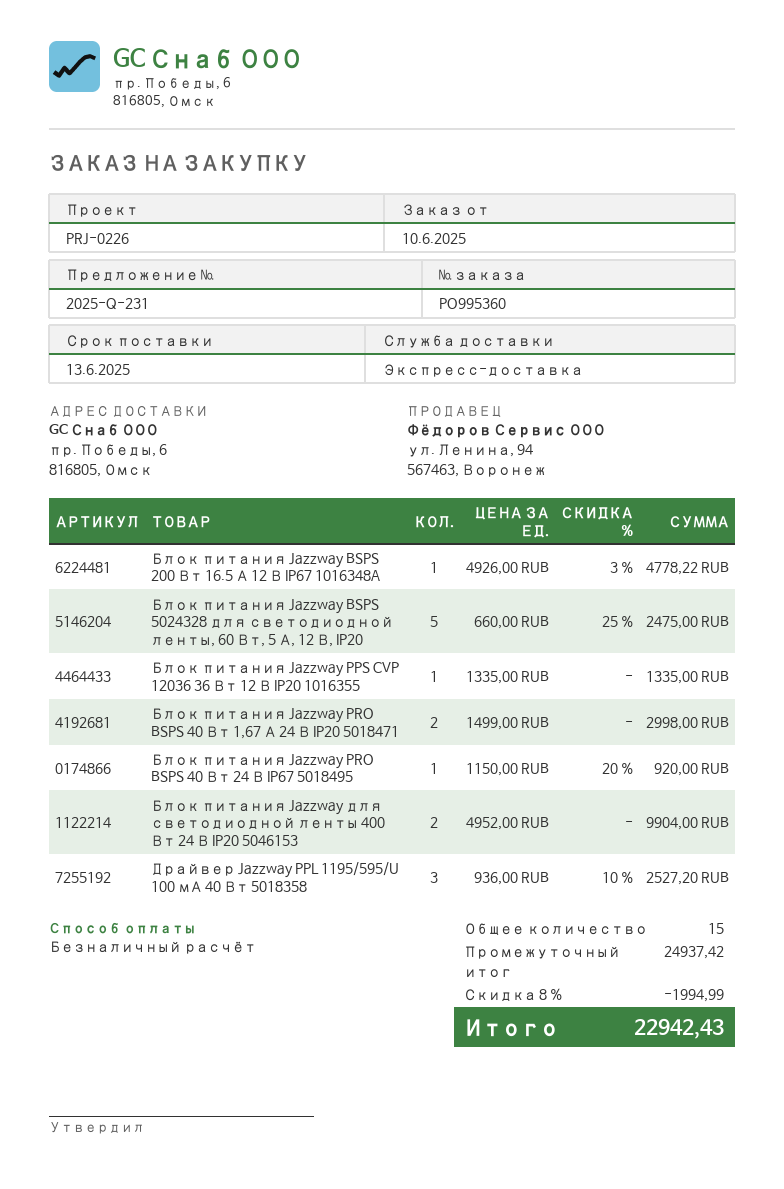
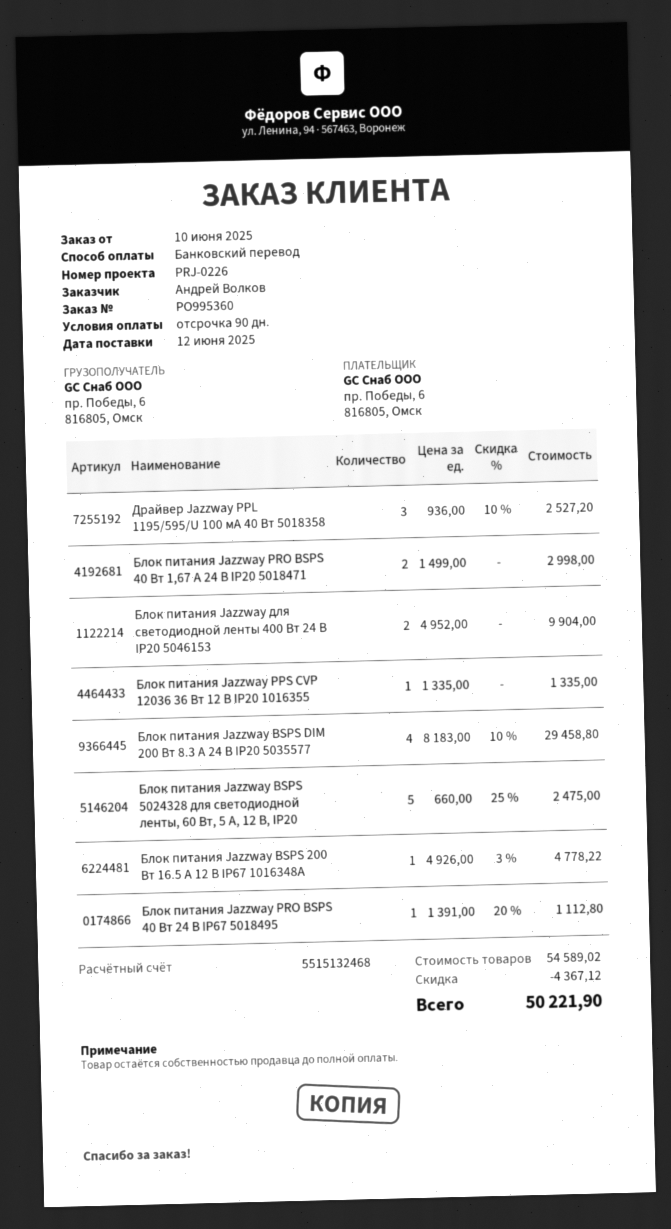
delivery date: 2025-06-13 -> 2025-06-12
Блок питания Jazzway PRO BSPS 40 Вт 24 В IP67 5018495: 1 x 1150.00 - 20% = 920.00 -> 1 x 1391.00 - 20% = 1112.80
Блок питания Jazzway BSPS DIM 200 Вт 8.3 А 24 В IP20 5035577: none -> 4 x 8183.00 - 10% = 29458.80
subtotal: 24937.42 -> 54589.02
discount: 1994.99 -> 4367.12
total: 22942.43 -> 50221.90

